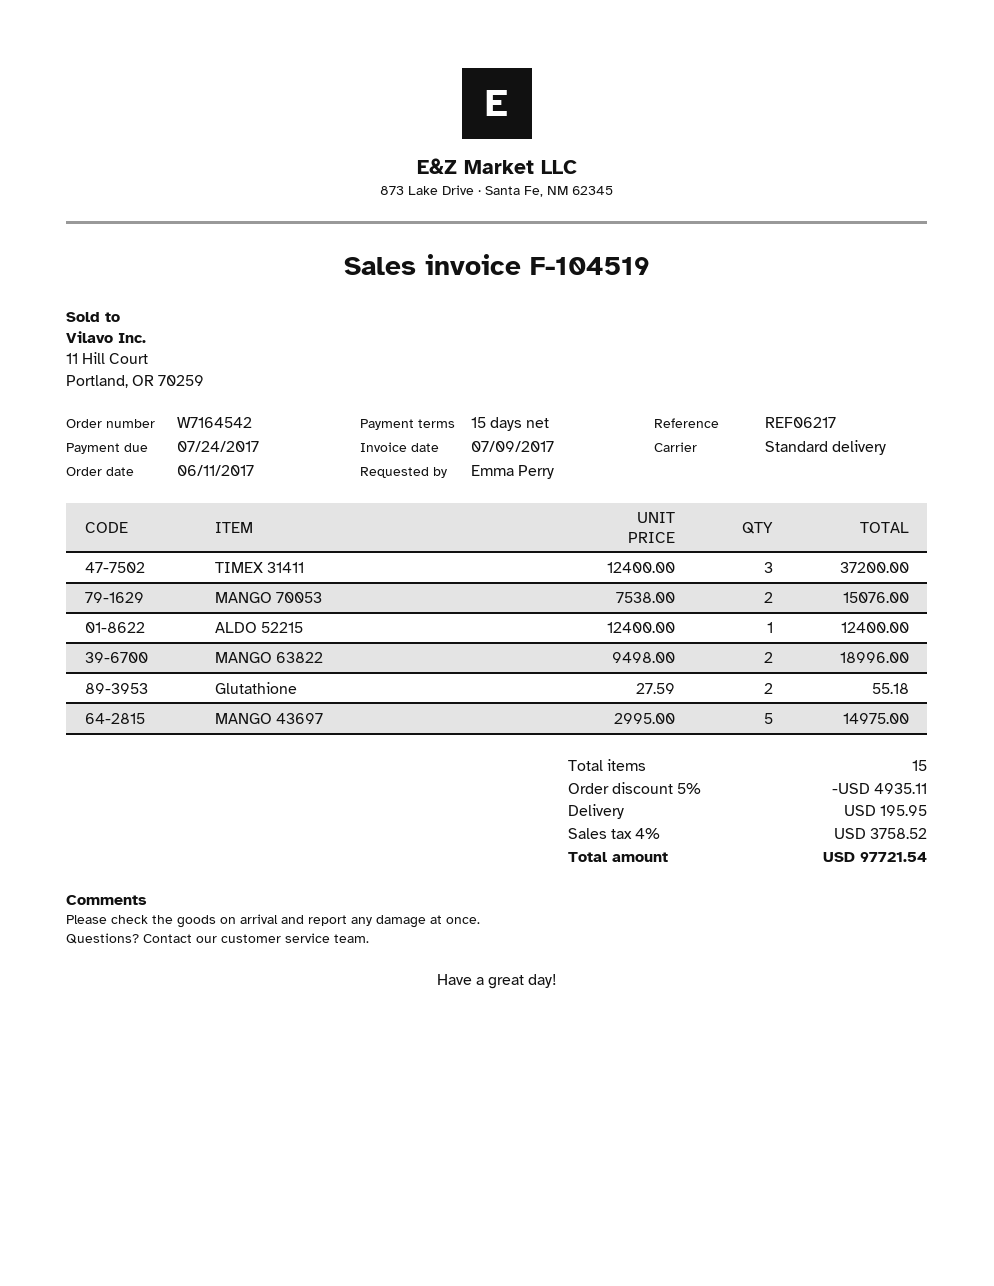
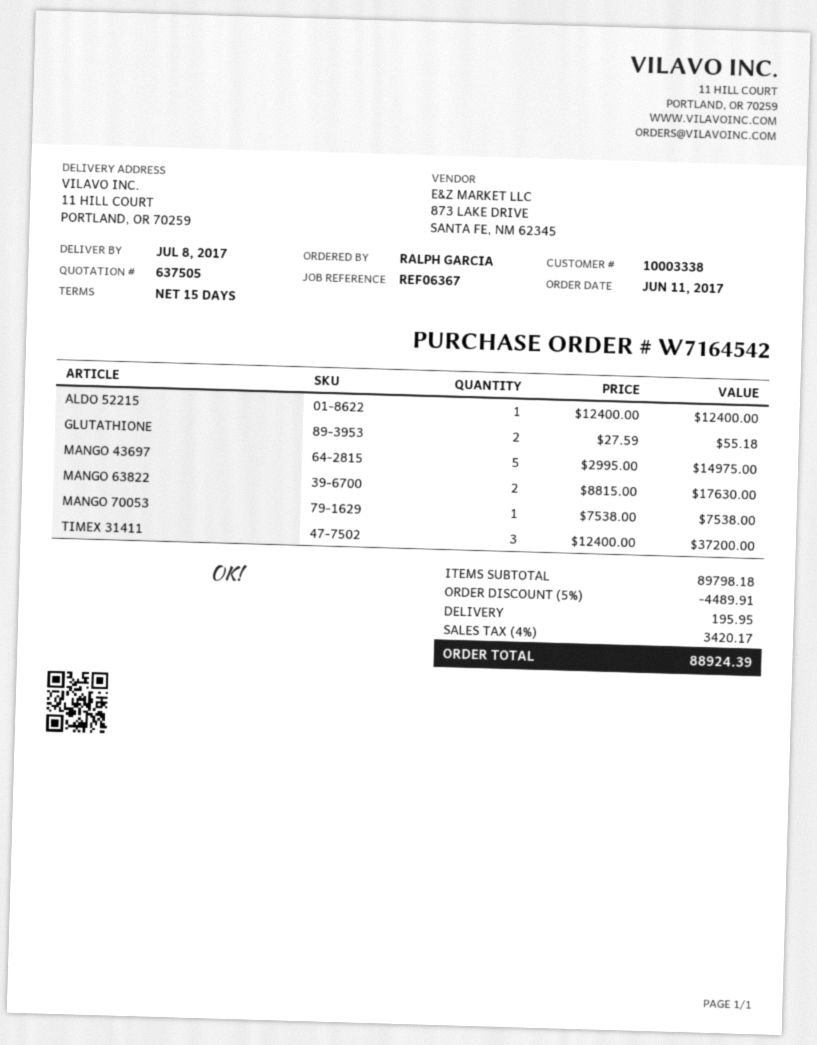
reference: REF06217 -> REF06367
ordered by: Emma Perry -> RALPH GARCIA
MANGO 70053: 2 x 7538.00 = 15076.00 -> 1 x 7538.00 = 7538.00
MANGO 63822: 2 x 9498.00 = 18996.00 -> 2 x 8815.00 = 17630.00
discount: 5% = 4935.11 -> 5% = 4489.91
tax: 4% = 3758.52 -> 4% = 3420.17
total: 97721.54 -> 88924.39

